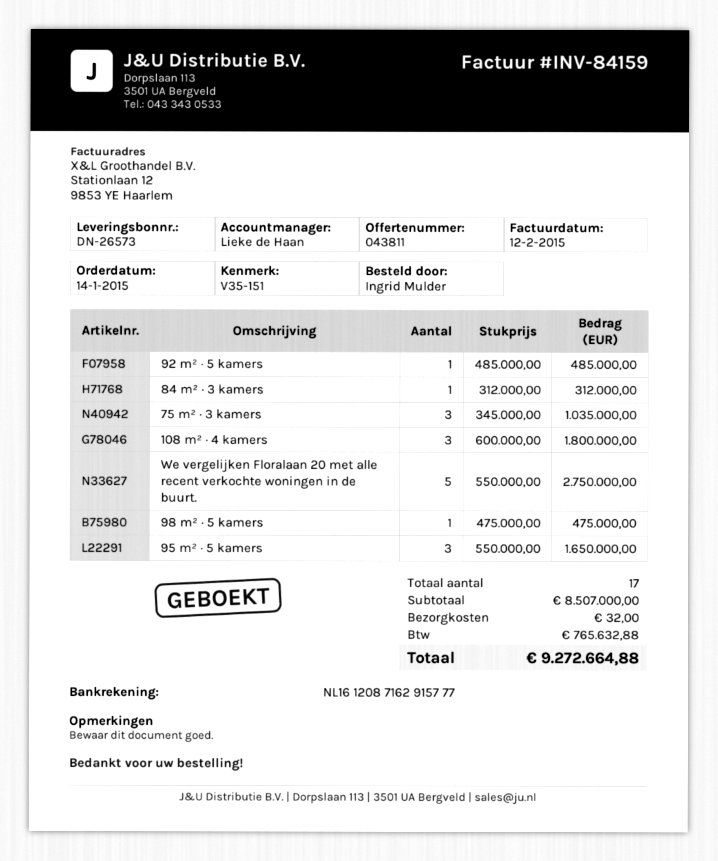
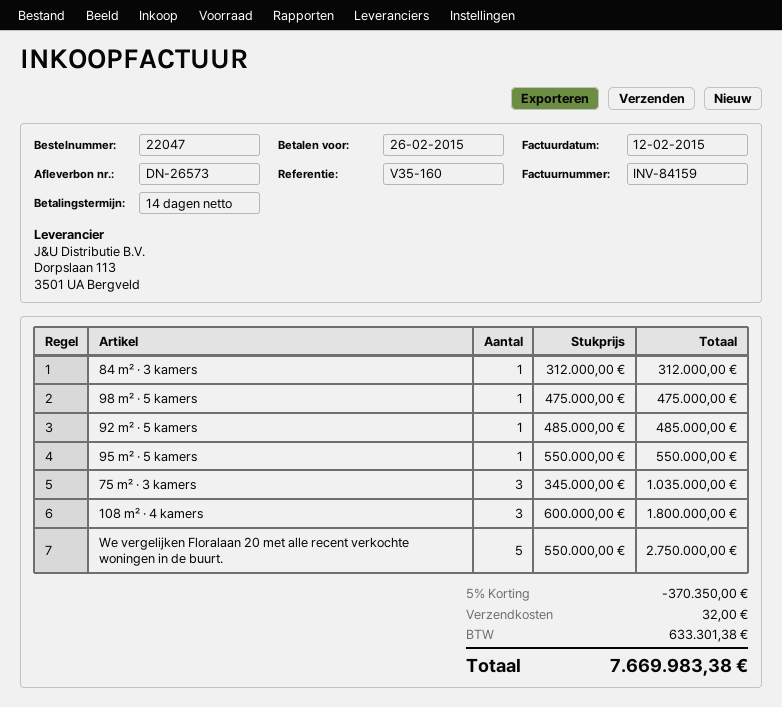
reference: V35-151 -> V35-160
95 m² · 5 kamers: 3 x 550000.00 = 1650000.00 -> 1 x 550000.00 = 550000.00
discount: none -> 5% = 370350.00
tax: 765632.88 -> 633301.38
total: 9272664.88 -> 7669983.38

